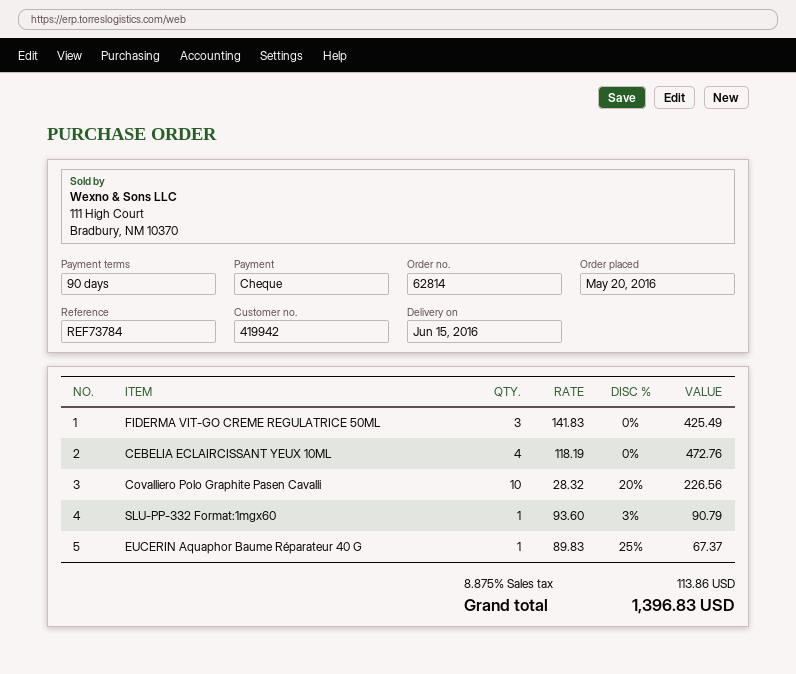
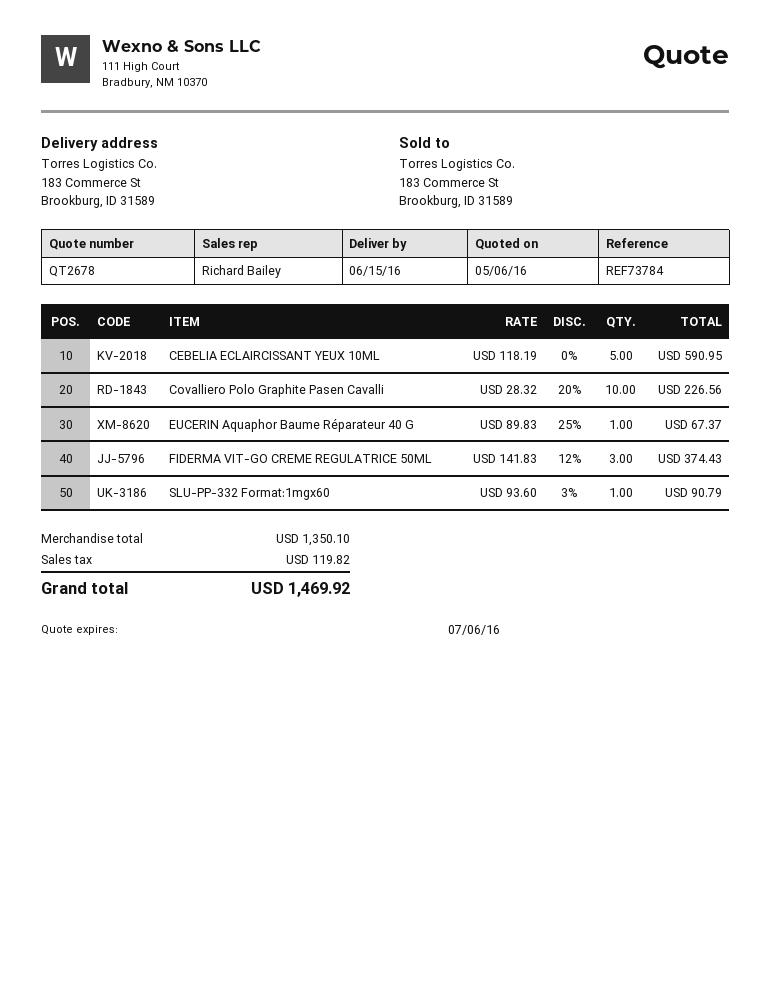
FIDERMA VIT-GO CREME REGULATRICE 50ML: 3 x 141.83 = 425.49 -> 3 x 141.83 - 12% = 374.43
CEBELIA ECLAIRCISSANT YEUX 10ML: 4 x 118.19 = 472.76 -> 5 x 118.19 = 590.95
tax: 113.86 -> 119.82
total: 1396.83 -> 1469.92

